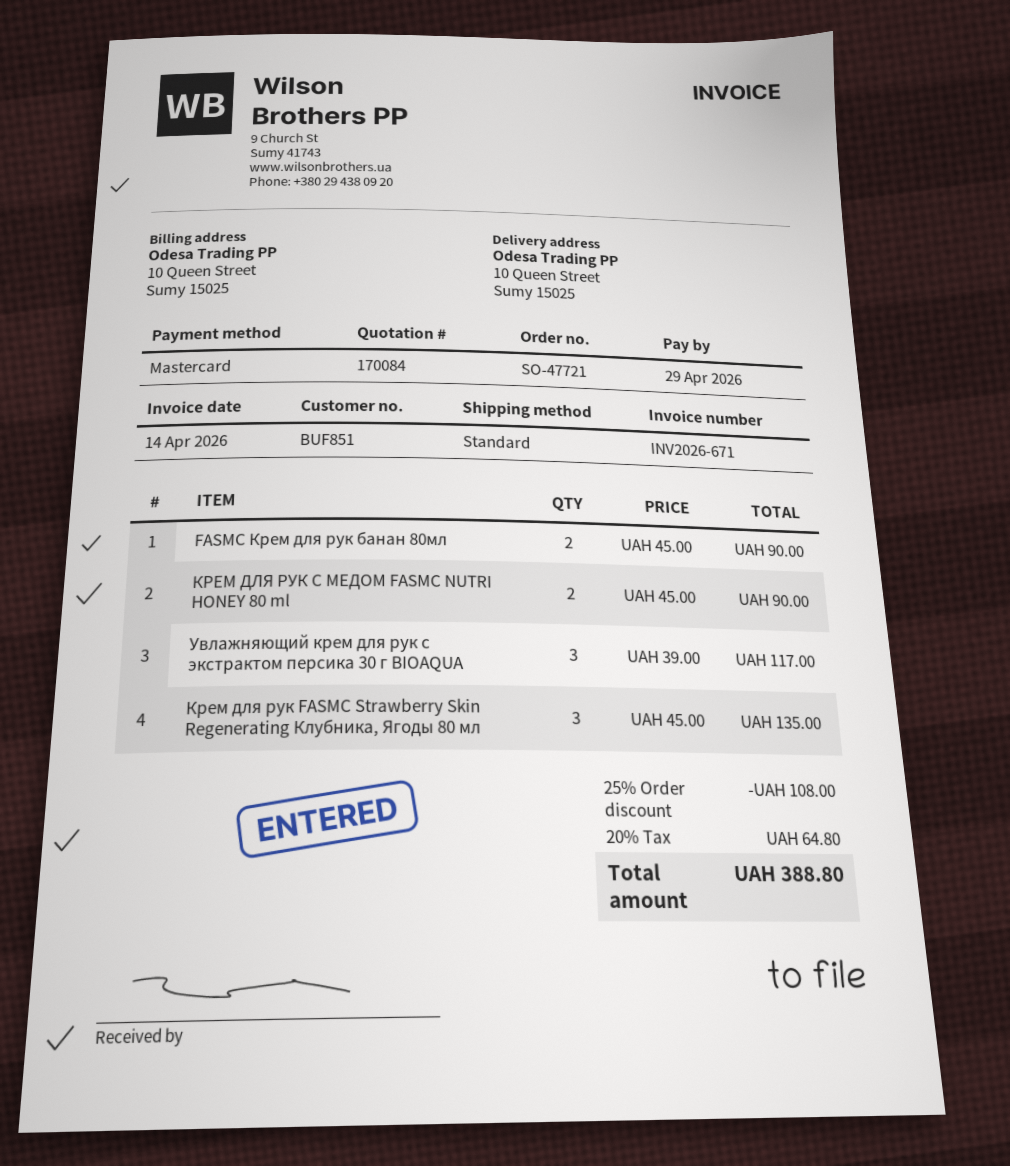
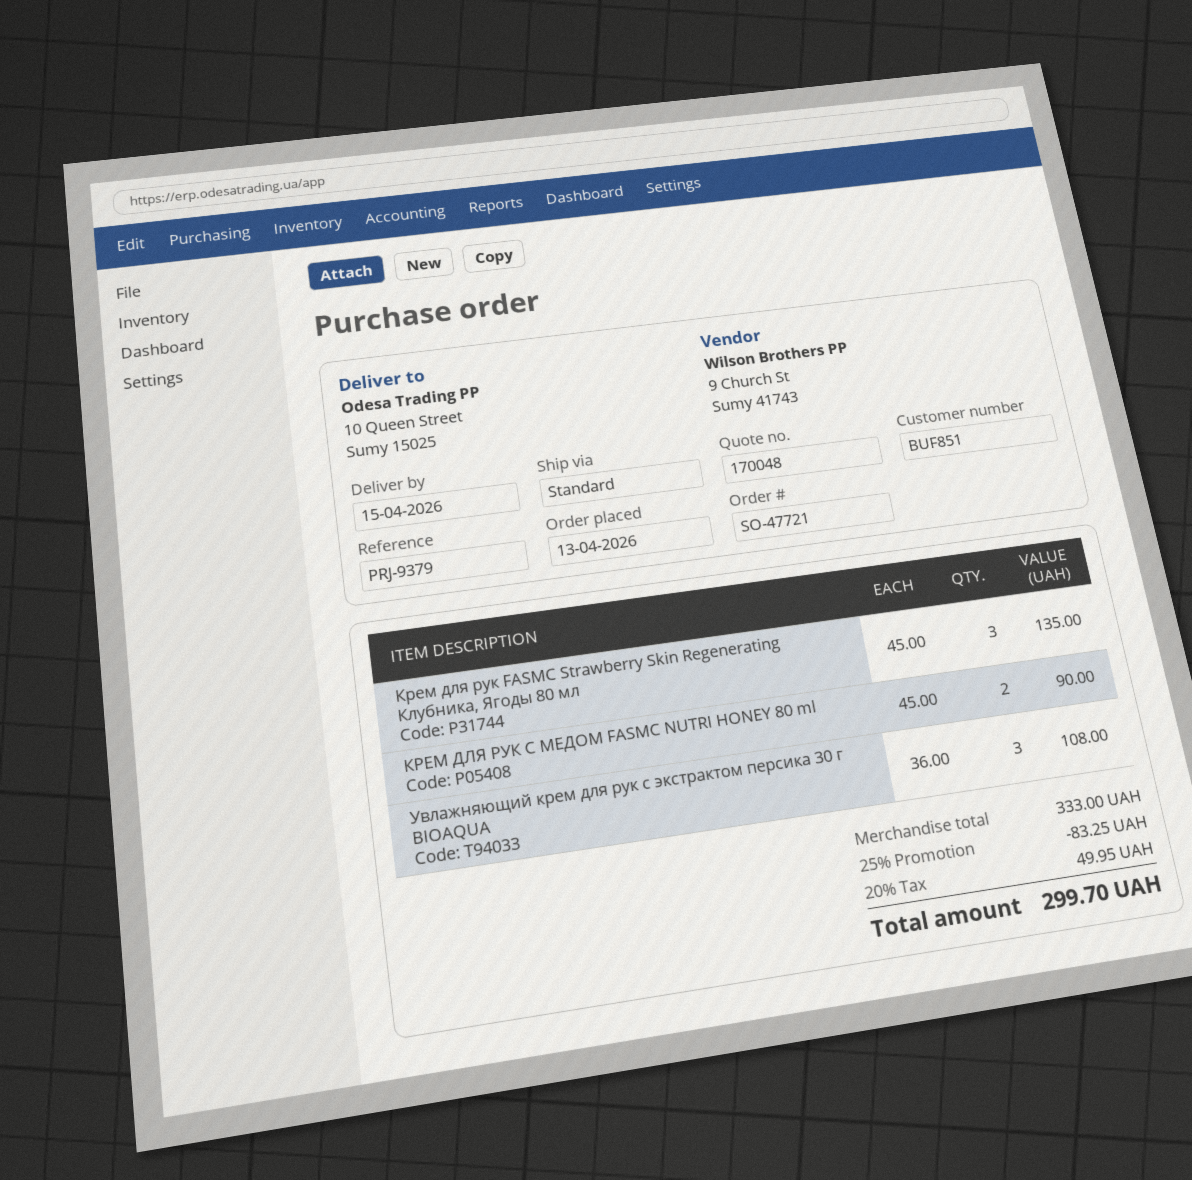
quote number: 170084 -> 170048
FASMC Крем для рук банан 80мл: 2 x 45.00 = 90.00 -> none
Увлажняющий крем для рук с экстрактом персика 30 г BIOAQUA: 3 x 39.00 = 117.00 -> 3 x 36.00 = 108.00
discount: 25% = 108.00 -> 25% = 83.25
tax: 20% = 64.80 -> 20% = 49.95
total: 388.80 -> 299.70

